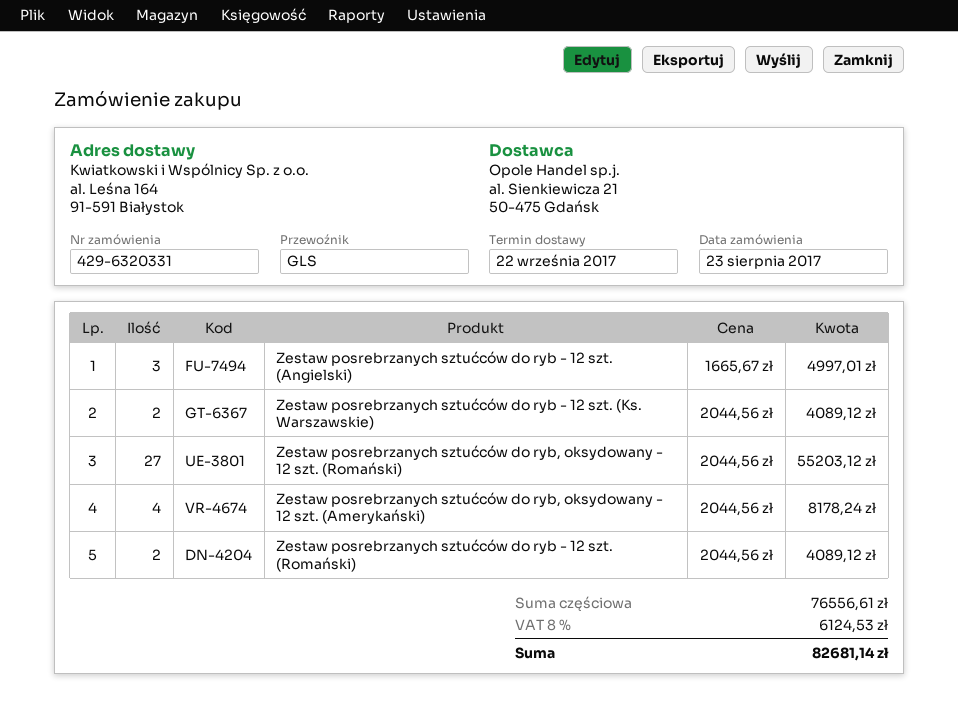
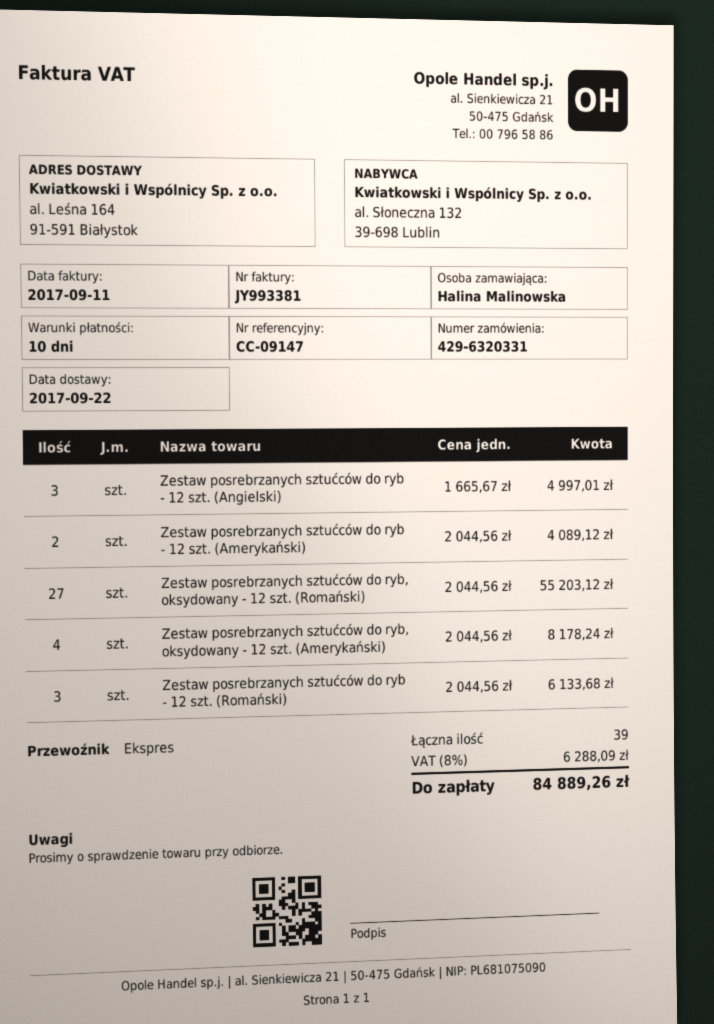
shipping method: GLS -> express
Zestaw posrebrzanych sztućców do ryb - 12 szt. (Ks. Warszawskie): 2 x 2044.56 = 4089.12 -> none
Zestaw posrebrzanych sztućców do ryb - 12 szt. (Romański): 2 x 2044.56 = 4089.12 -> 3 x 2044.56 = 6133.68
Zestaw posrebrzanych sztućców do ryb - 12 szt. (Amerykański): none -> 2 x 2044.56 = 4089.12
tax: 8% = 6124.53 -> 8% = 6288.09
total: 82681.14 -> 84889.26

